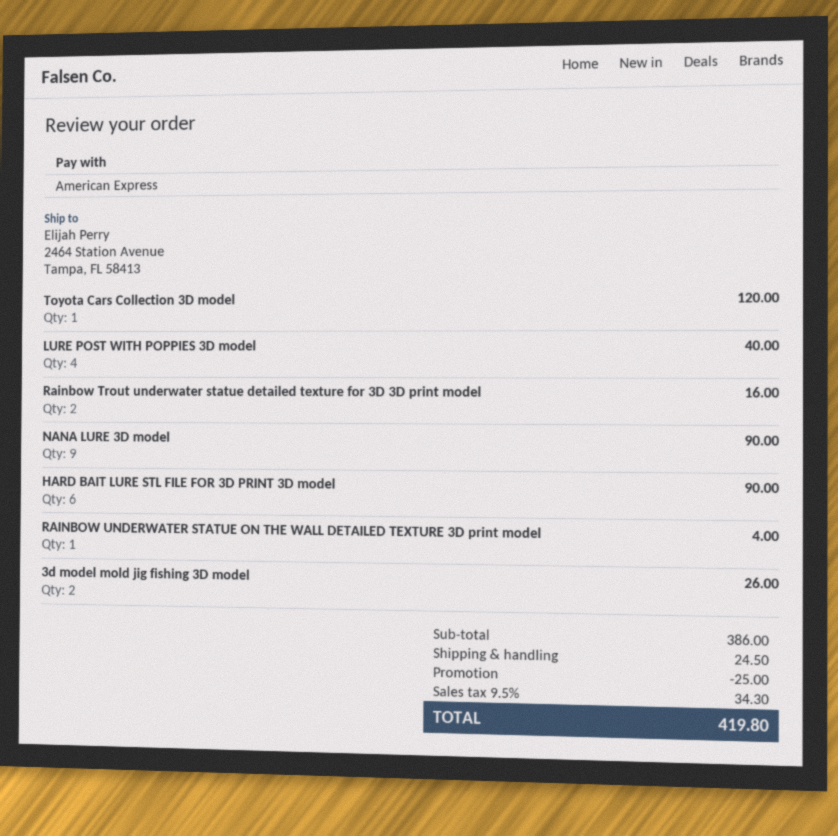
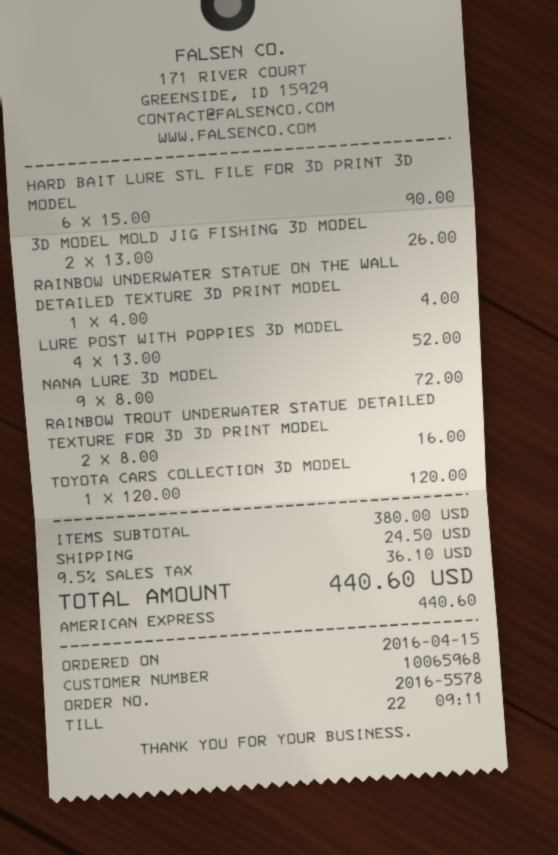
LURE POST WITH POPPIES 3D model: 4 for 40.00 -> 4 for 52.00
NANA LURE 3D model: 9 for 90.00 -> 9 for 72.00
subtotal: 386.00 -> 380.00
discount: 25.00 -> none
tax: 9.5% = 34.30 -> 9.5% = 36.10
total: 419.80 -> 440.60

